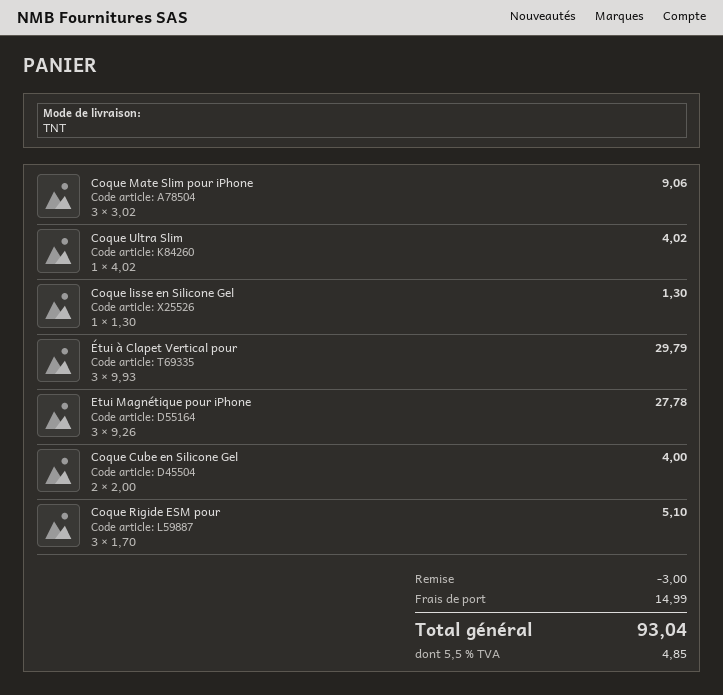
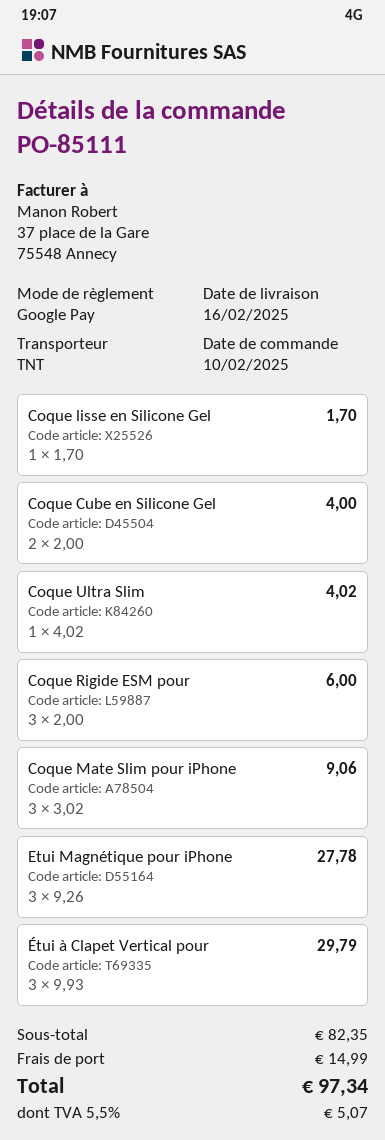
Coque lisse en Silicone Gel: 1 x 1.30 = 1.30 -> 1 x 1.70 = 1.70
Coque Rigide ESM pour: 3 x 1.70 = 5.10 -> 3 x 2.00 = 6.00
discount: 3.00 -> none
tax: 5.5% = 4.85 -> 5.5% = 5.07
total: 93.04 -> 97.34

